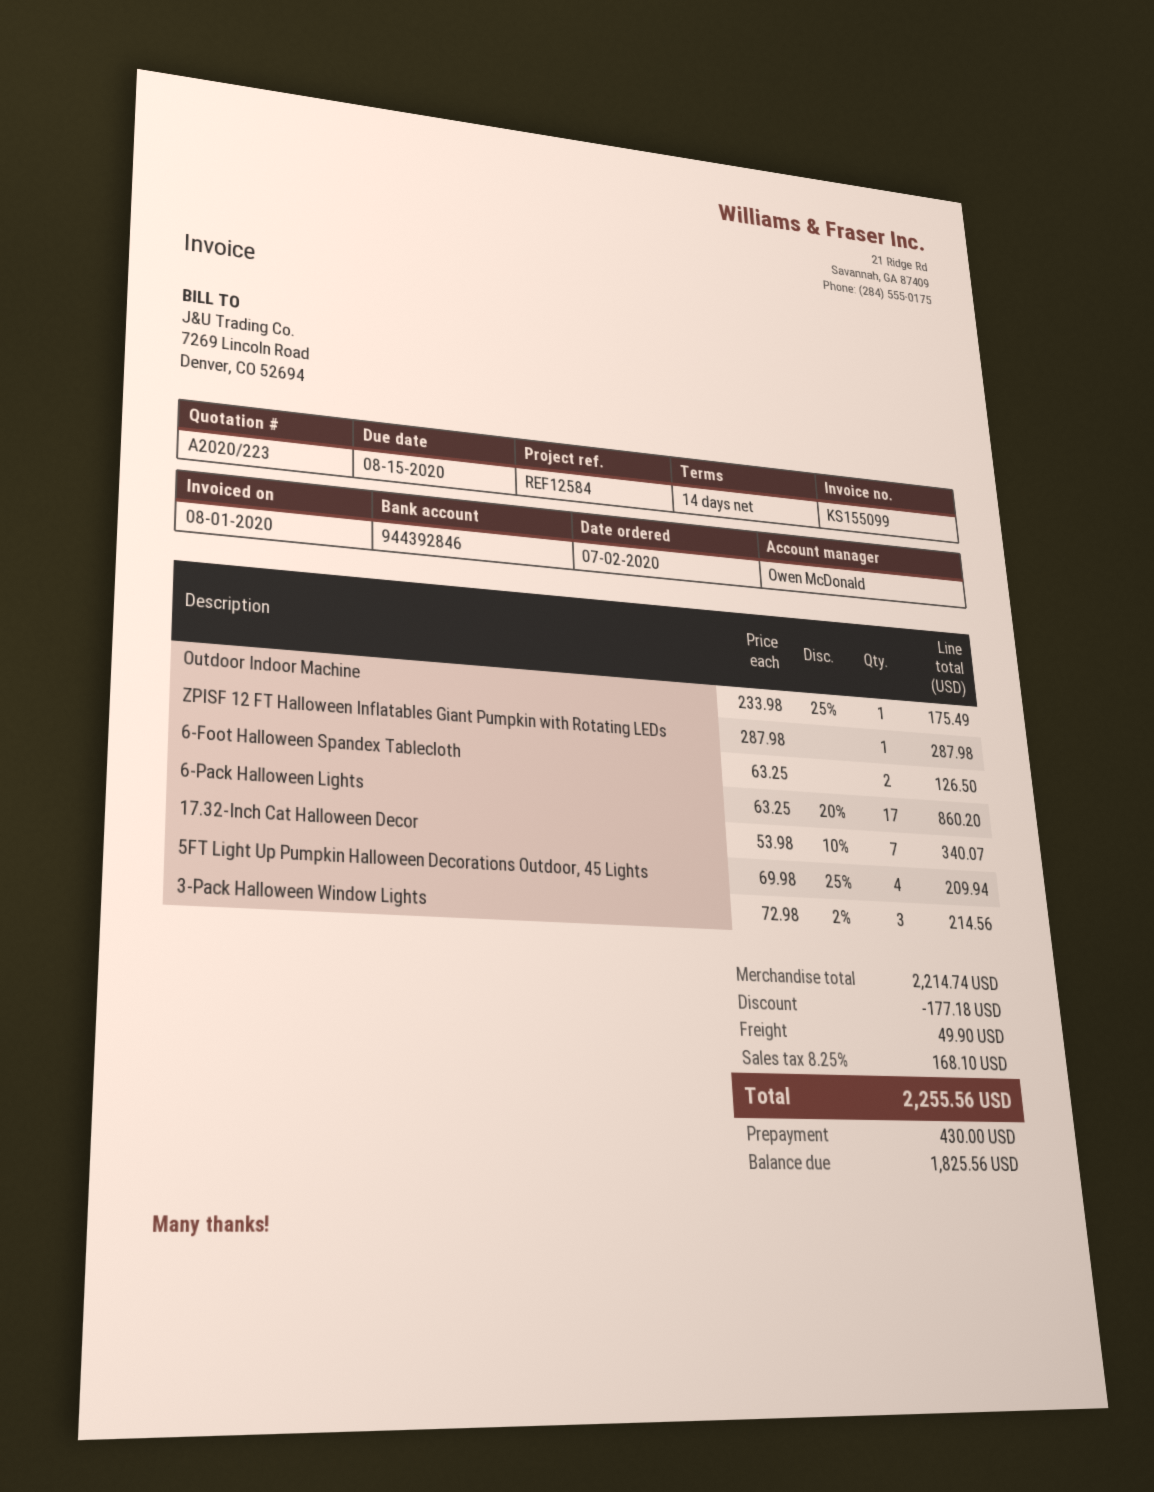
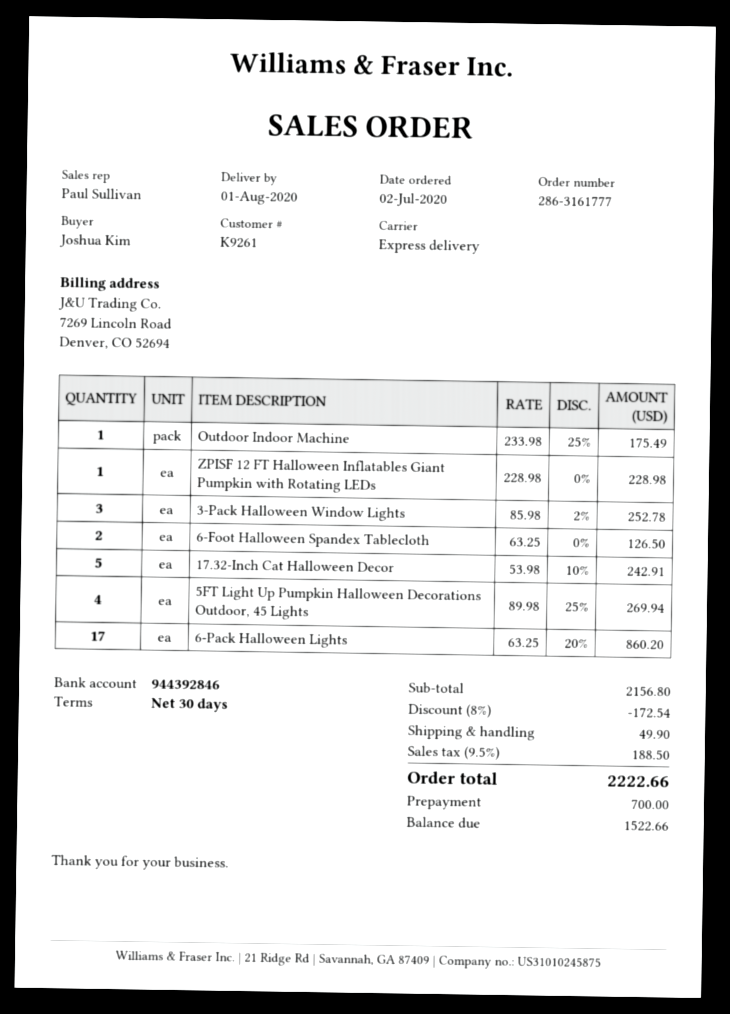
payment terms: 14 days -> 30 days
sales rep: Owen McDonald -> Paul Sullivan
ZPISF 12 FT Halloween Inflatables Giant Pumpkin with Rotating LEDs: 1 x 287.98 = 287.98 -> 1 x 228.98 = 228.98
17.32-Inch Cat Halloween Decor: 7 x 53.98 - 10% = 340.07 -> 5 x 53.98 - 10% = 242.91
5FT Light Up Pumpkin Halloween Decorations Outdoor, 45 Lights: 4 x 69.98 - 25% = 209.94 -> 4 x 89.98 - 25% = 269.94
3-Pack Halloween Window Lights: 3 x 72.98 - 2% = 214.56 -> 3 x 85.98 - 2% = 252.78
subtotal: 2214.74 -> 2156.80
discount: 177.18 -> 172.54
tax: 8.25% = 168.10 -> 9.5% = 188.50
total: 2255.56 -> 2222.66
deposit: 430.00 -> 700.00
balance: 1825.56 -> 1522.66

